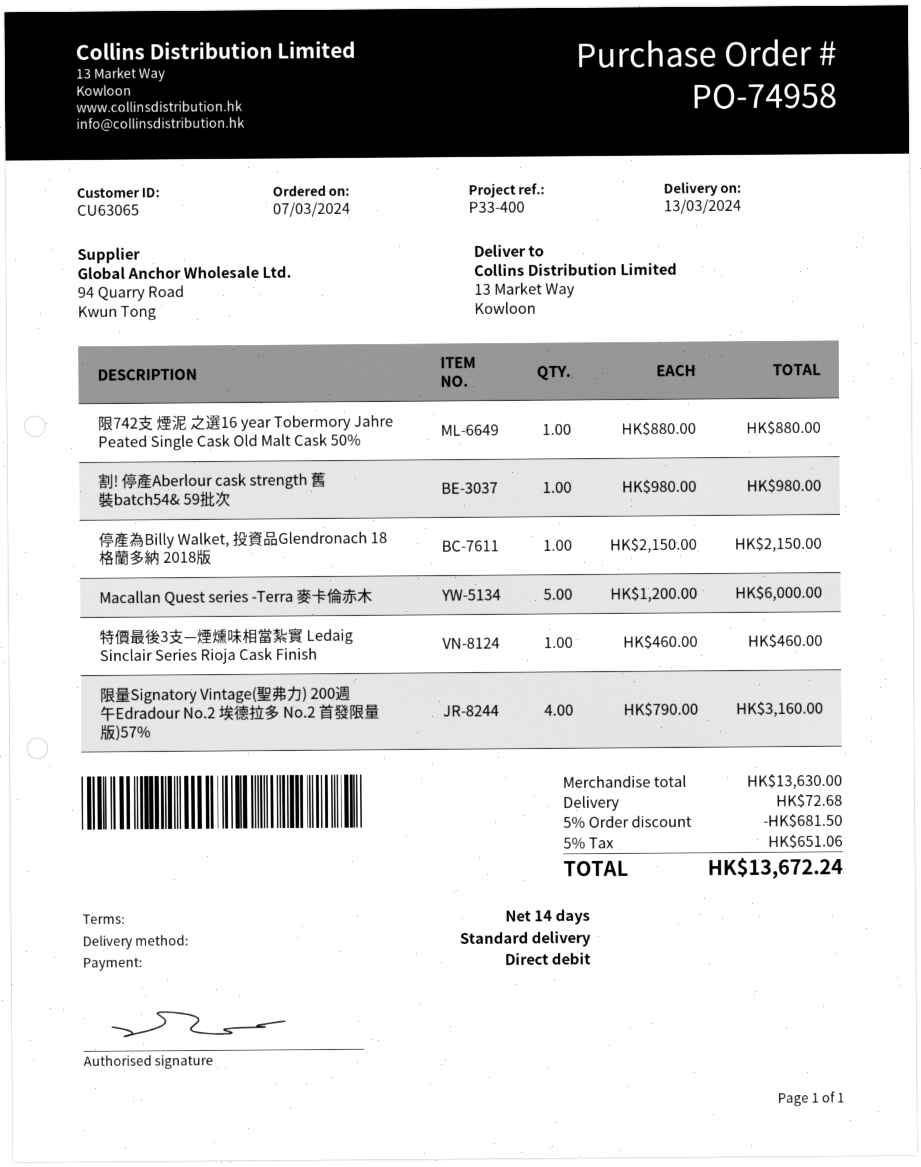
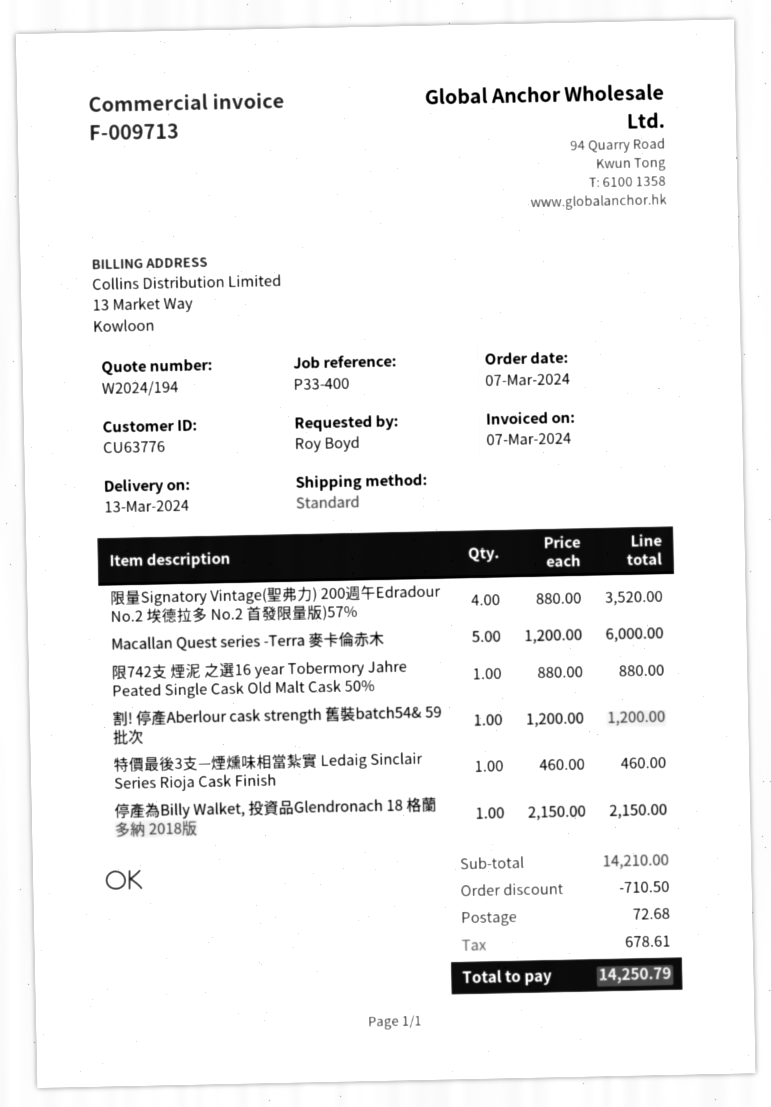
customer number: CU63065 -> CU63776
割! 停產Aberlour cask strength 舊裝batch54& 59批次: 1 x 980.00 = 980.00 -> 1 x 1200.00 = 1200.00
限量Signatory Vintage(聖弗力) 200週午Edradour No.2 埃德拉多 No.2 首發限量版)57%: 4 x 790.00 = 3160.00 -> 4 x 880.00 = 3520.00
subtotal: 13630.00 -> 14210.00
discount: 681.50 -> 710.50
tax: 651.06 -> 678.61
total: 13672.24 -> 14250.79

